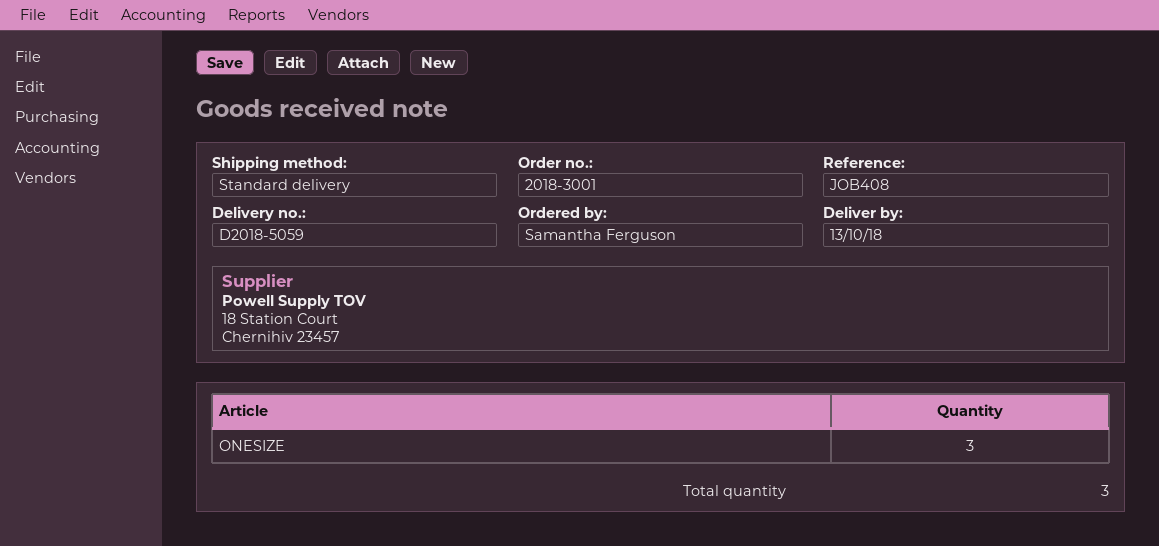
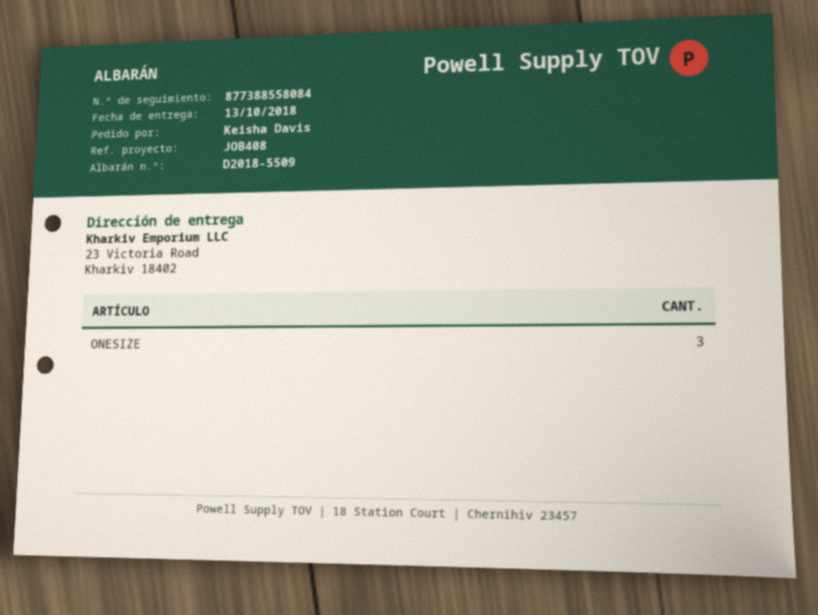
delivery note number: D2018-5059 -> D2018-5509
ordered by: Samantha Ferguson -> Keisha Davis

